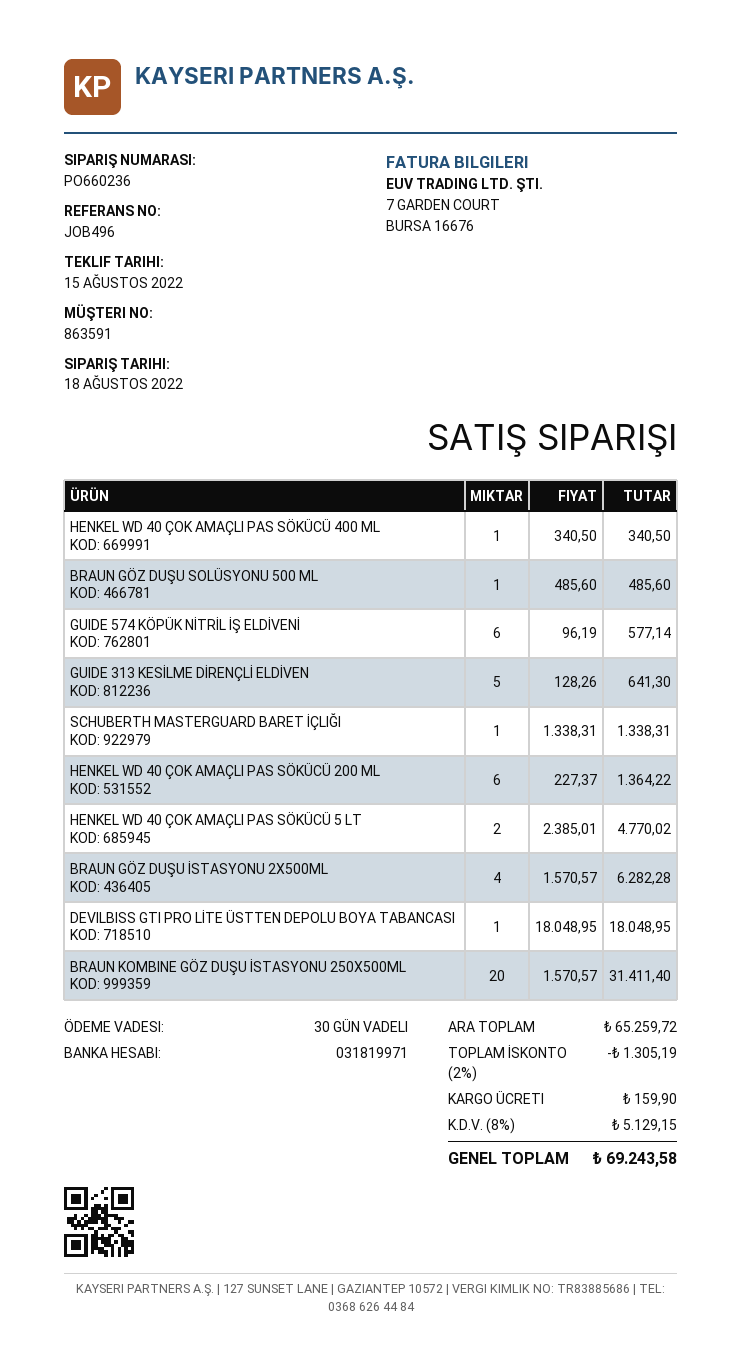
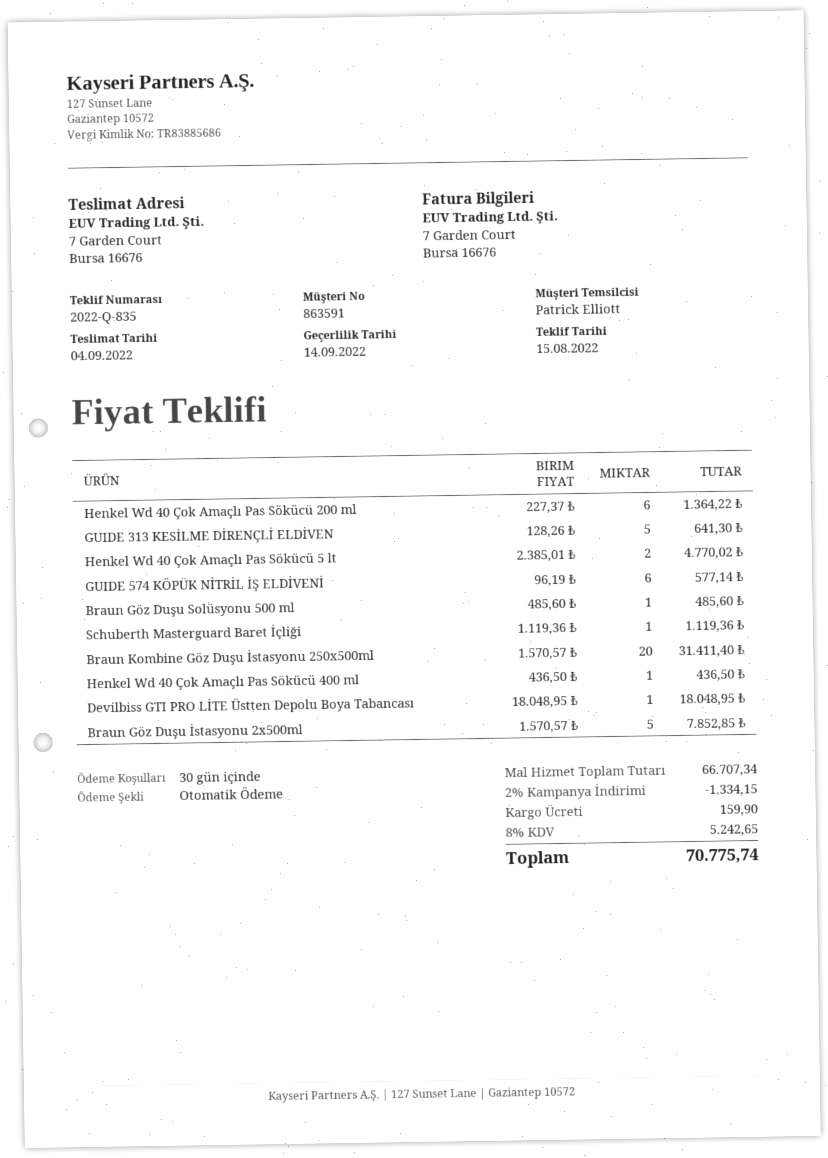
HENKEL WD 40 ÇOK AMAÇLI PAS SÖKÜCÜ 400 ML: 1 x 340.50 = 340.50 -> 1 x 436.50 = 436.50
SCHUBERTH MASTERGUARD BARET İÇLIĞI: 1 x 1338.31 = 1338.31 -> 1 x 1119.36 = 1119.36
BRAUN GÖZ DUŞU İSTASYONU 2X500ML: 4 x 1570.57 = 6282.28 -> 5 x 1570.57 = 7852.85
subtotal: 65259.72 -> 66707.34
discount: 2% = 1305.19 -> 2% = 1334.15
tax: 8% = 5129.15 -> 8% = 5242.65
total: 69243.58 -> 70775.74

